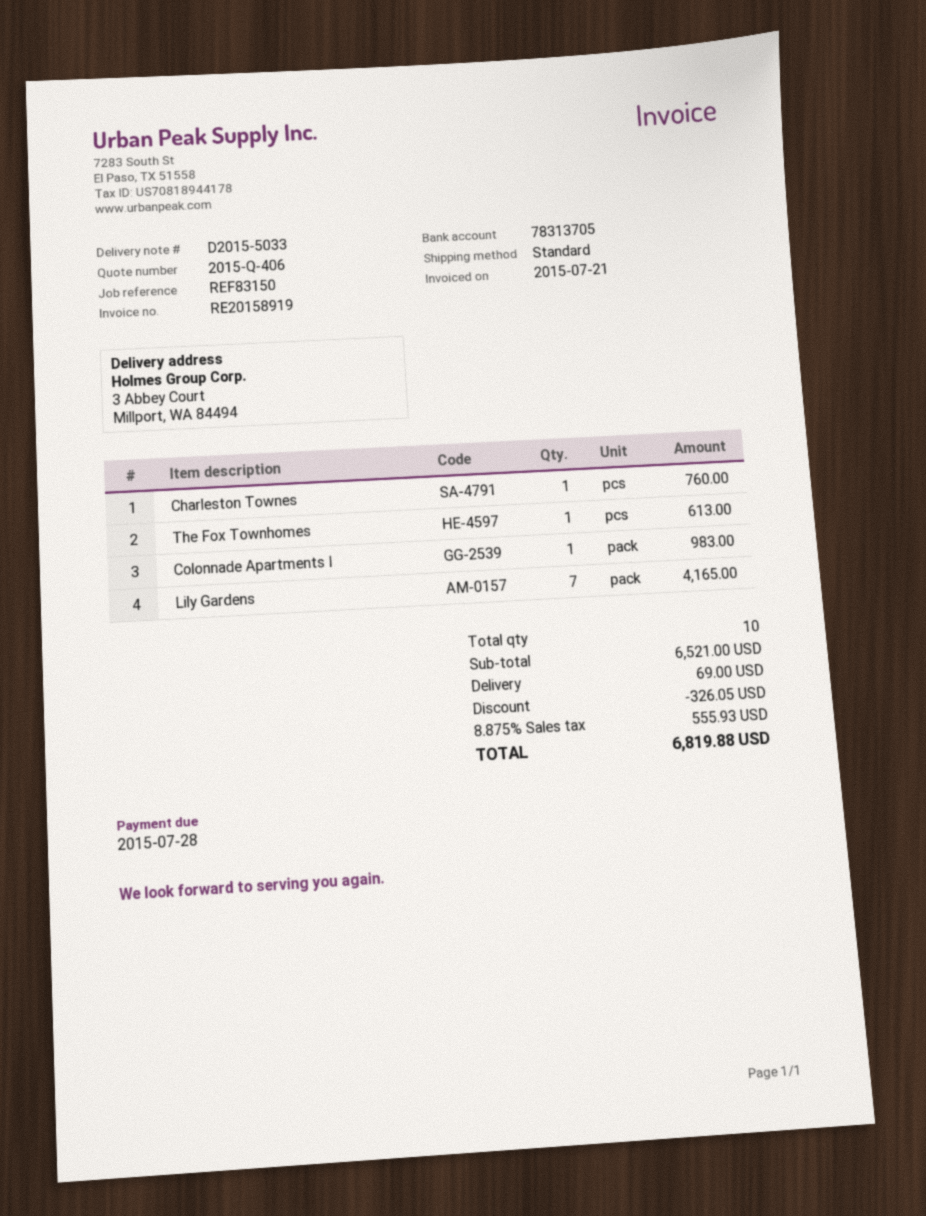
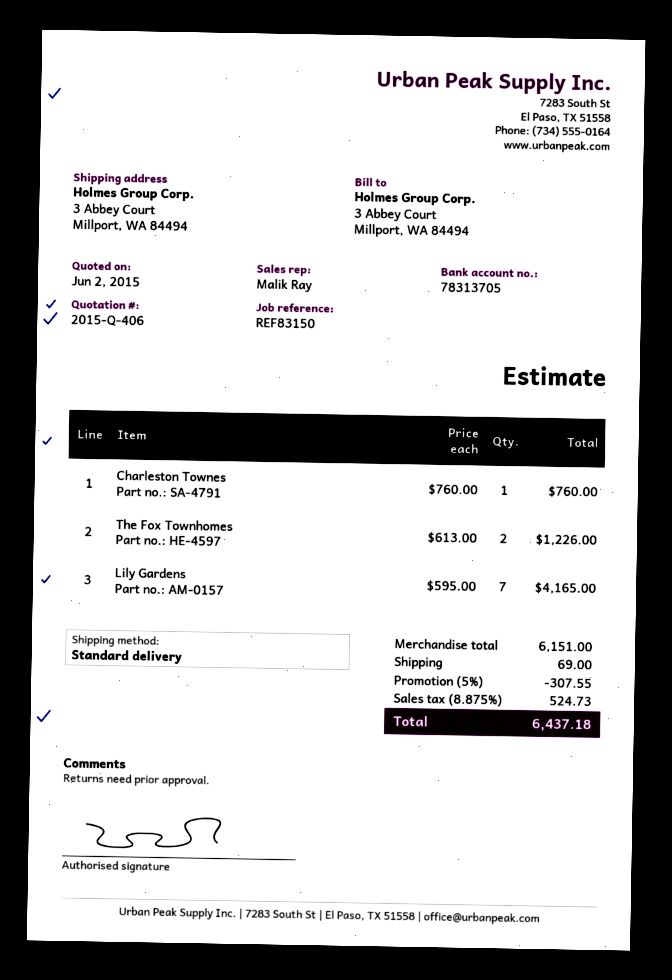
The Fox Townhomes: 1 for 613.00 -> 2 for 1226.00
Colonnade Apartments I: 1 for 983.00 -> none
subtotal: 6521.00 -> 6151.00
discount: 326.05 -> 307.55
tax: 8.875% = 555.93 -> 8.875% = 524.73
total: 6819.88 -> 6437.18

